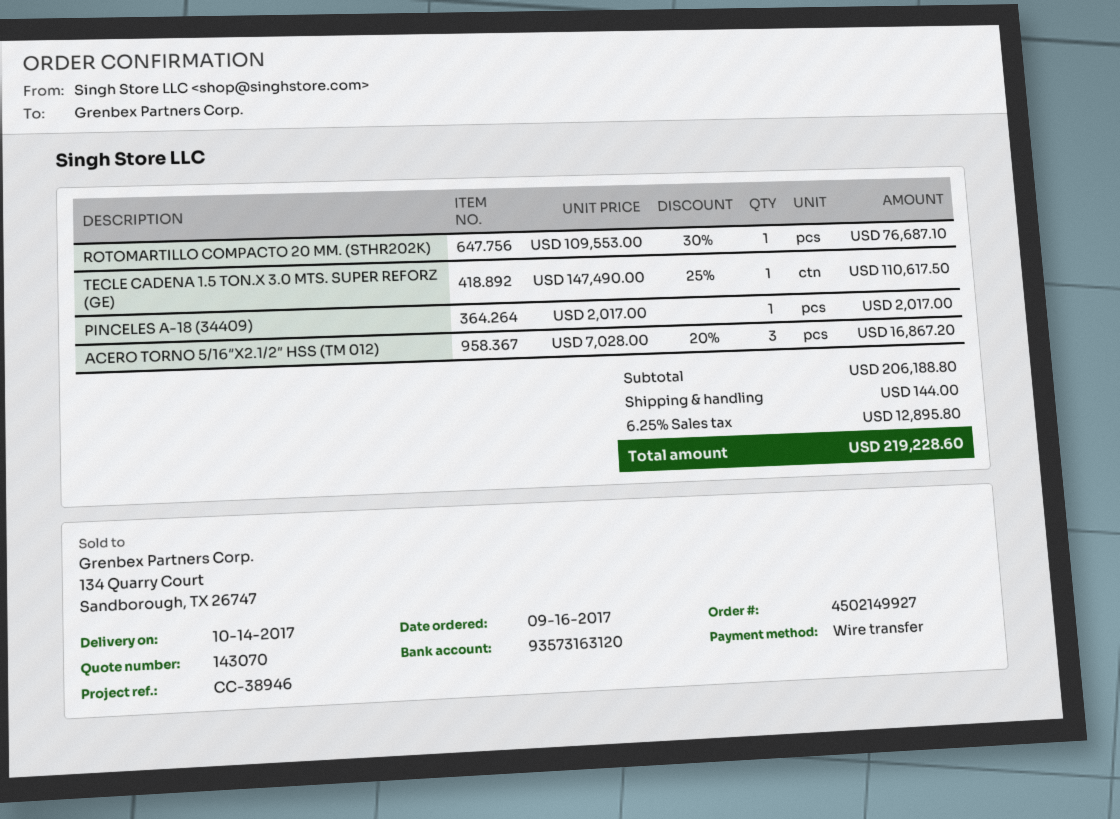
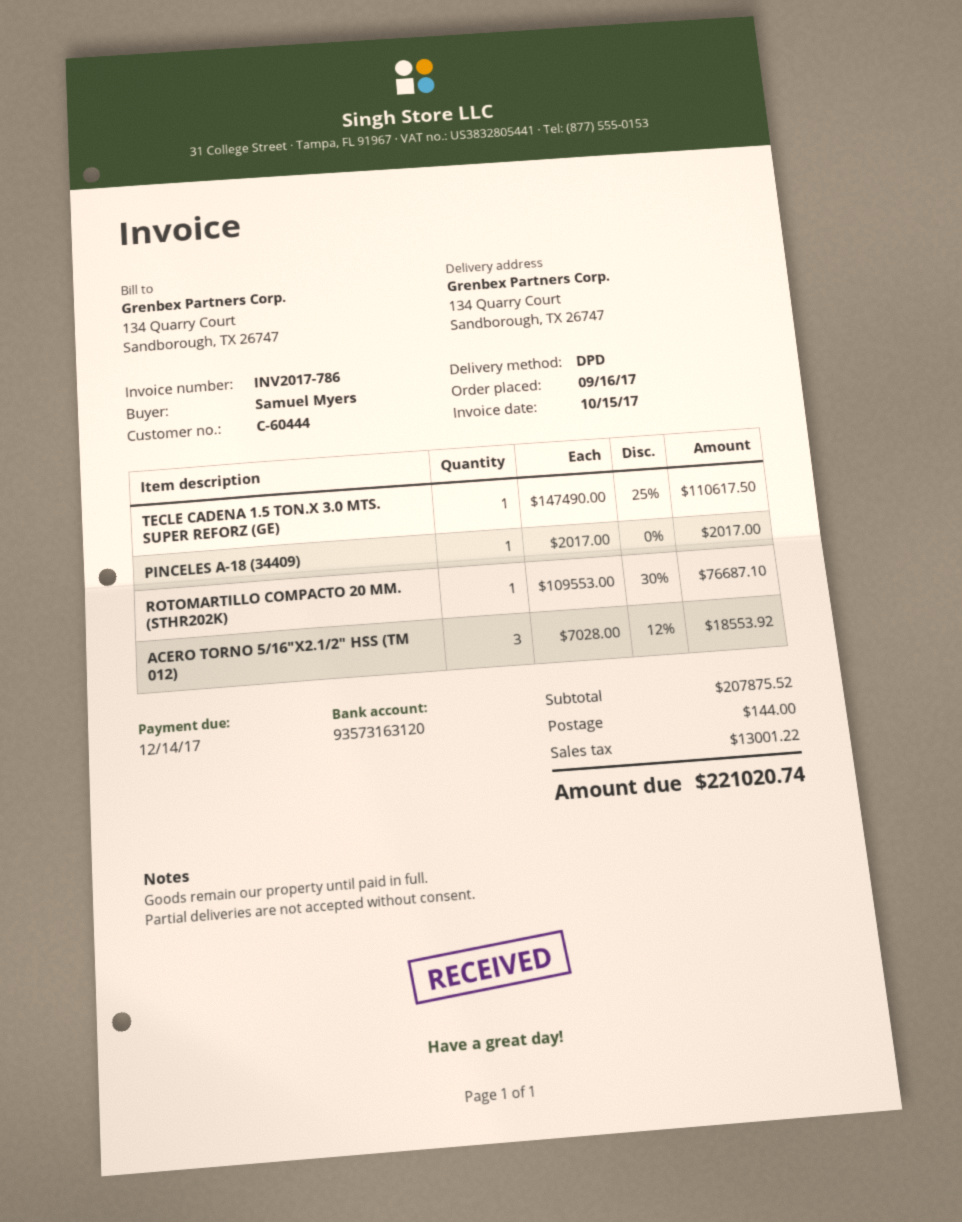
ACERO TORNO 5/16″X2.1/2″ HSS (TM 012): 3 x 7028.00 - 20% = 16867.20 -> 3 x 7028.00 - 12% = 18553.92
subtotal: 206188.80 -> 207875.52
tax: 12895.80 -> 13001.22
total: 219228.60 -> 221020.74

